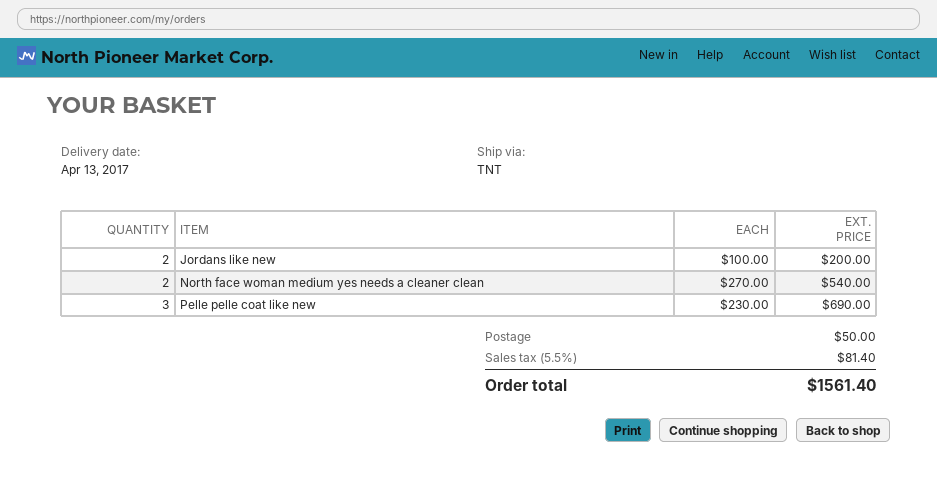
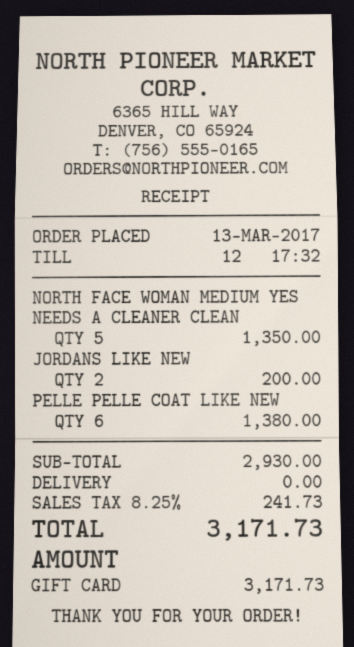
North face woman medium yes needs a cleaner clean: 2 for 540.00 -> 5 for 1350.00
Pelle pelle coat like new: 3 for 690.00 -> 6 for 1380.00
shipping: 50.00 -> 0.00
tax: 5.5% = 81.40 -> 8.25% = 241.73
total: 1561.40 -> 3171.73

